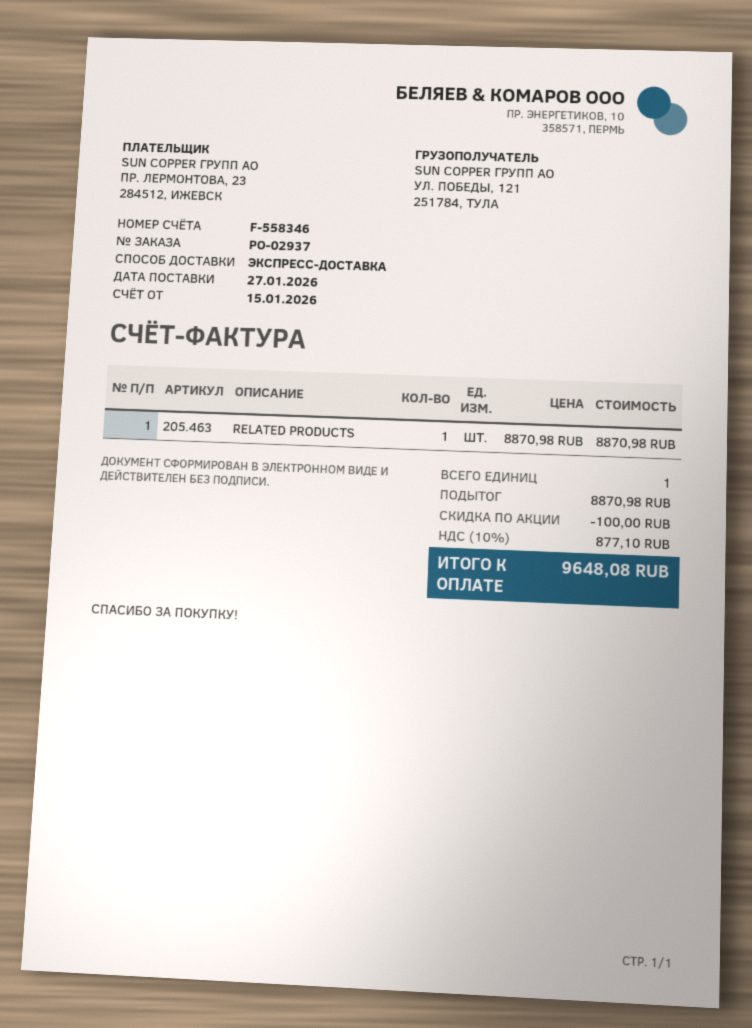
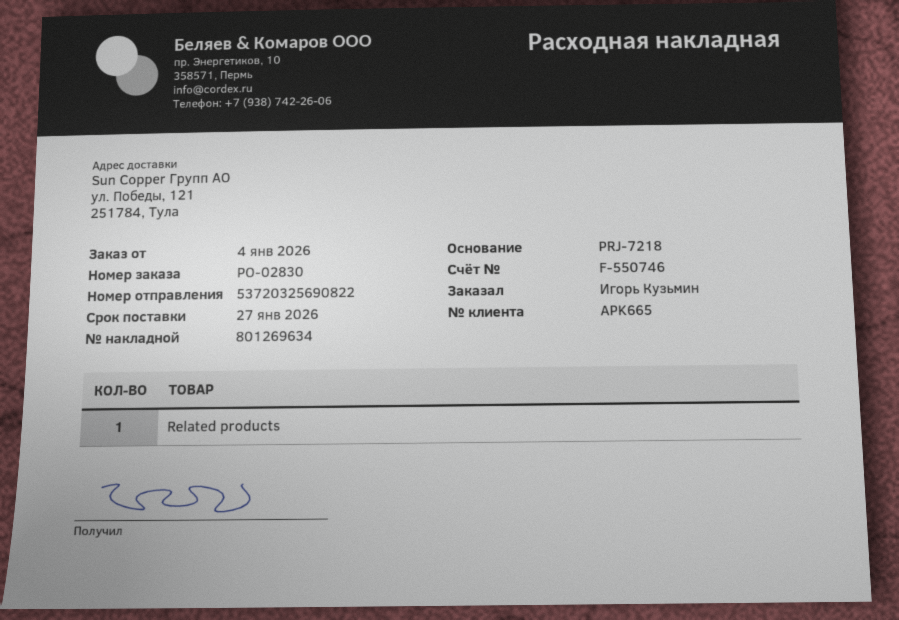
order number: PO-02937 -> PO-02830
invoice number: F-558346 -> F-550746

